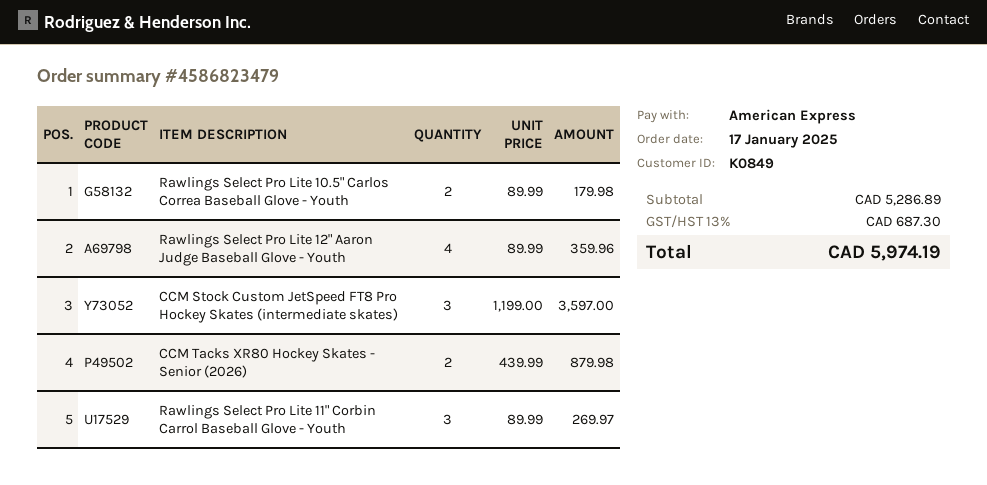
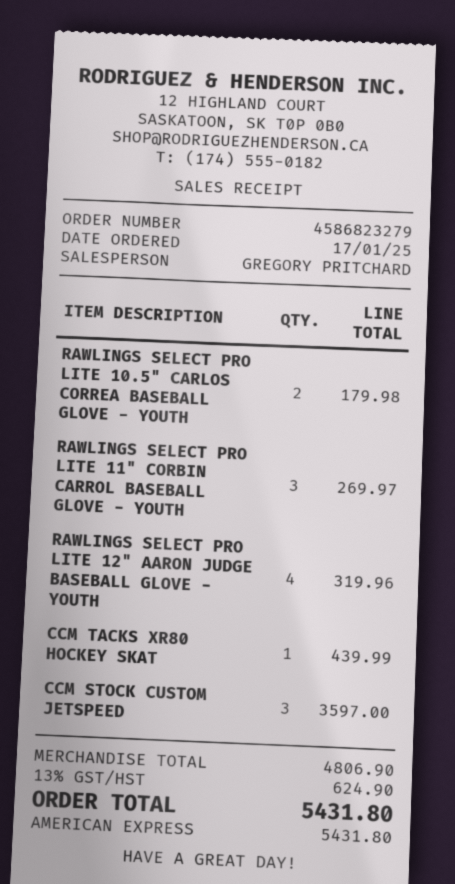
order number: 4586823479 -> 4586823279
Rawlings Select Pro Lite 12" Aaron Judge Baseball Glove - Youth: 4 for 359.96 -> 4 for 319.96
CCM Tacks XR80 Hockey Skates - Senior (2026): 2 for 879.98 -> 1 for 439.99
subtotal: 5286.89 -> 4806.90
tax: 13% = 687.30 -> 13% = 624.90
total: 5974.19 -> 5431.80

